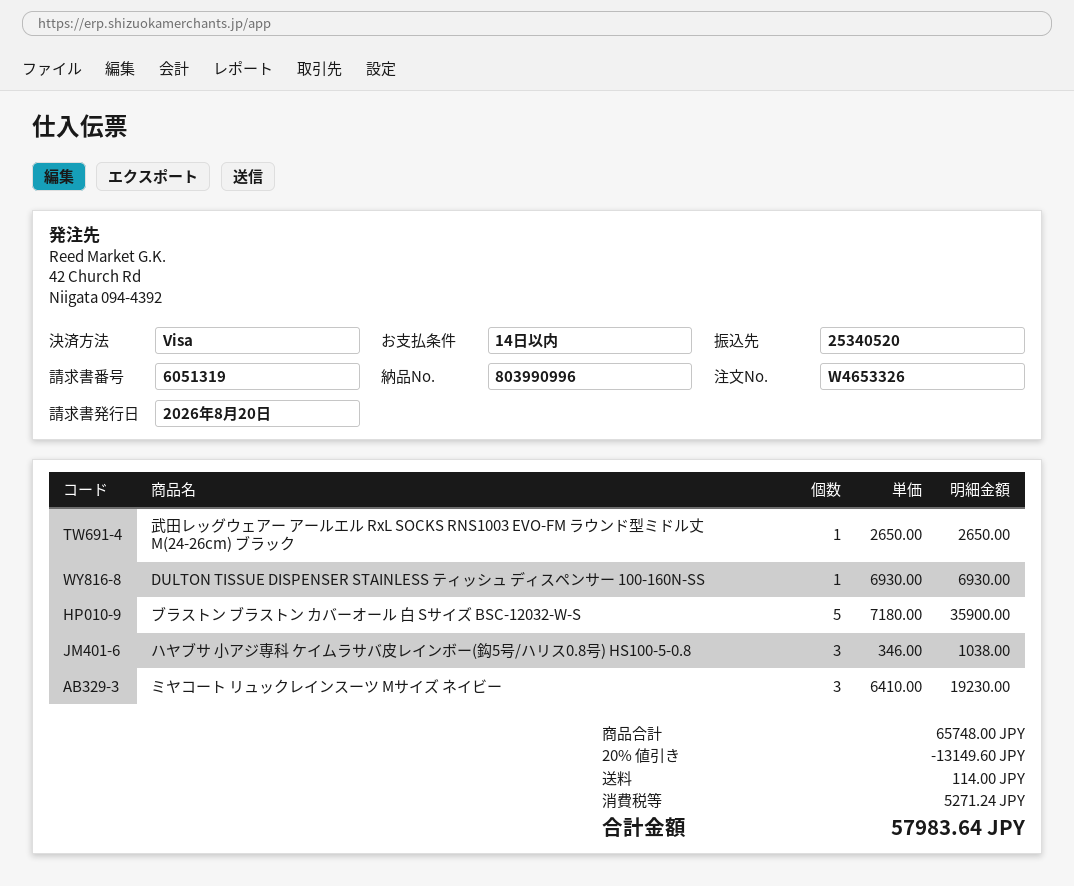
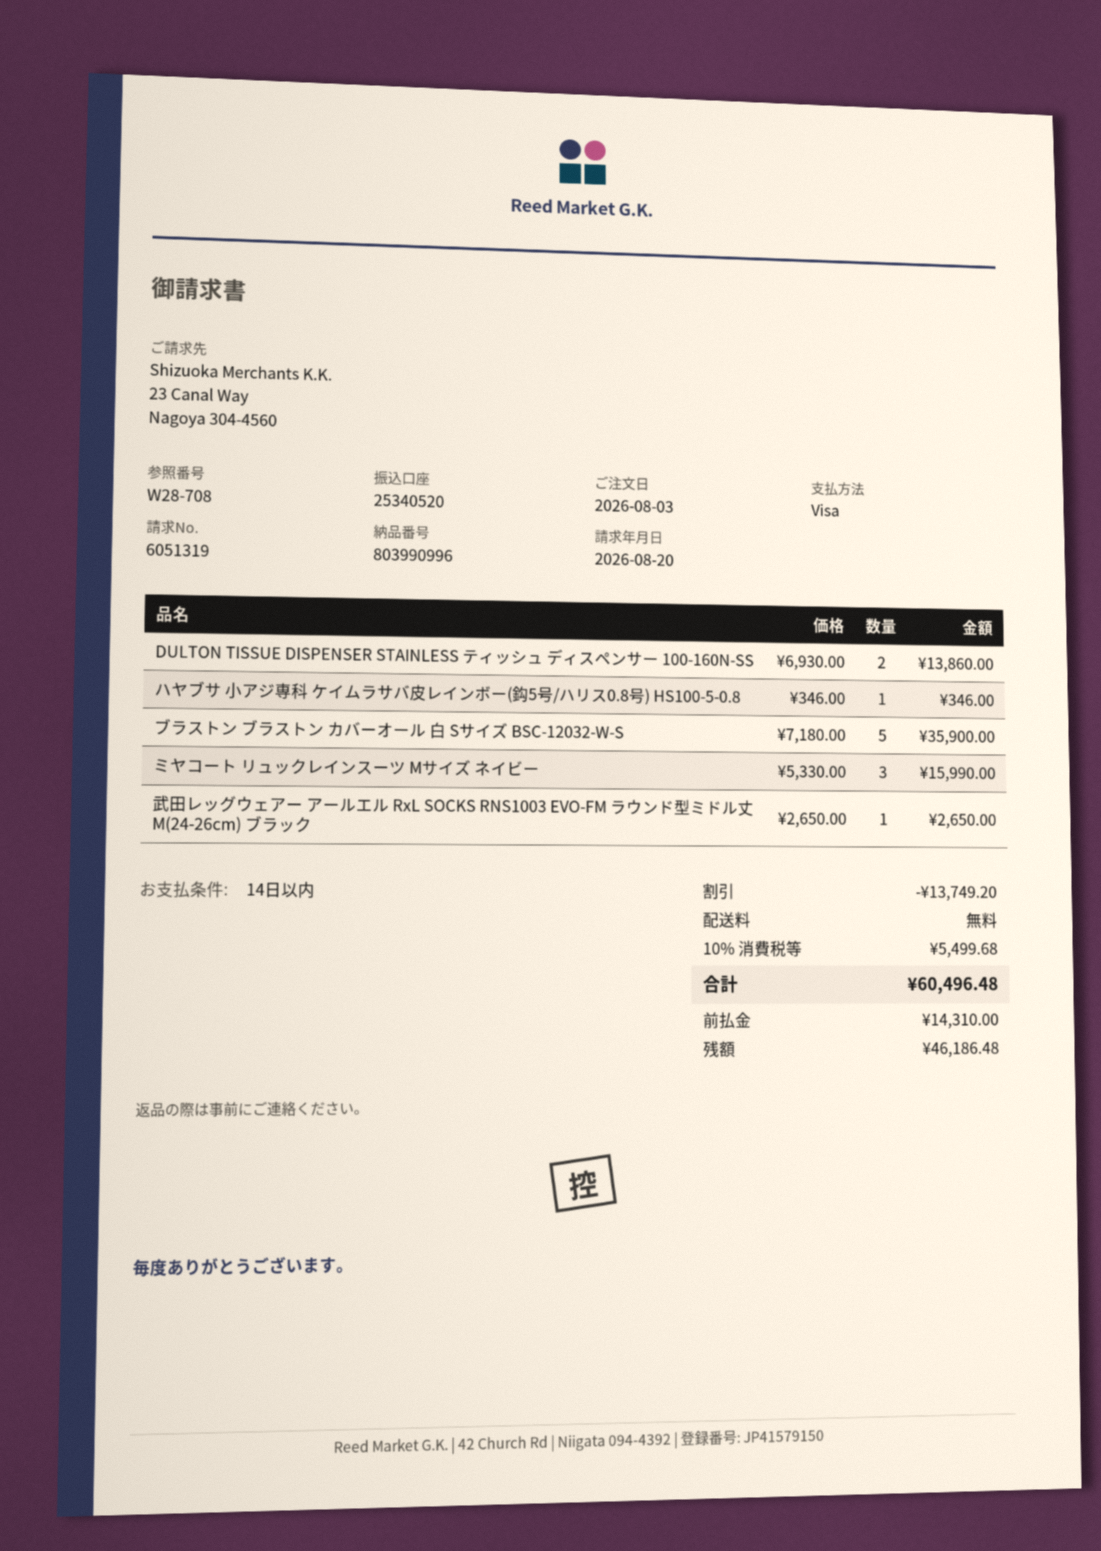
DULTON TISSUE DISPENSER STAINLESS ティッシュ ディスペンサー 100-160N-SS: 1 x 6930.00 = 6930.00 -> 2 x 6930.00 = 13860.00
ハヤブサ 小アジ専科 ケイムラサバ皮レインボー(鈎5号/ハリス0.8号) HS100-5-0.8: 3 x 346.00 = 1038.00 -> 1 x 346.00 = 346.00
ミヤコート リュックレインスーツ Mサイズ ネイビー: 3 x 6410.00 = 19230.00 -> 3 x 5330.00 = 15990.00
discount: 13149.60 -> 13749.20
shipping: 114.00 -> 0.00
tax: 5271.24 -> 5499.68
total: 57983.64 -> 60496.48

